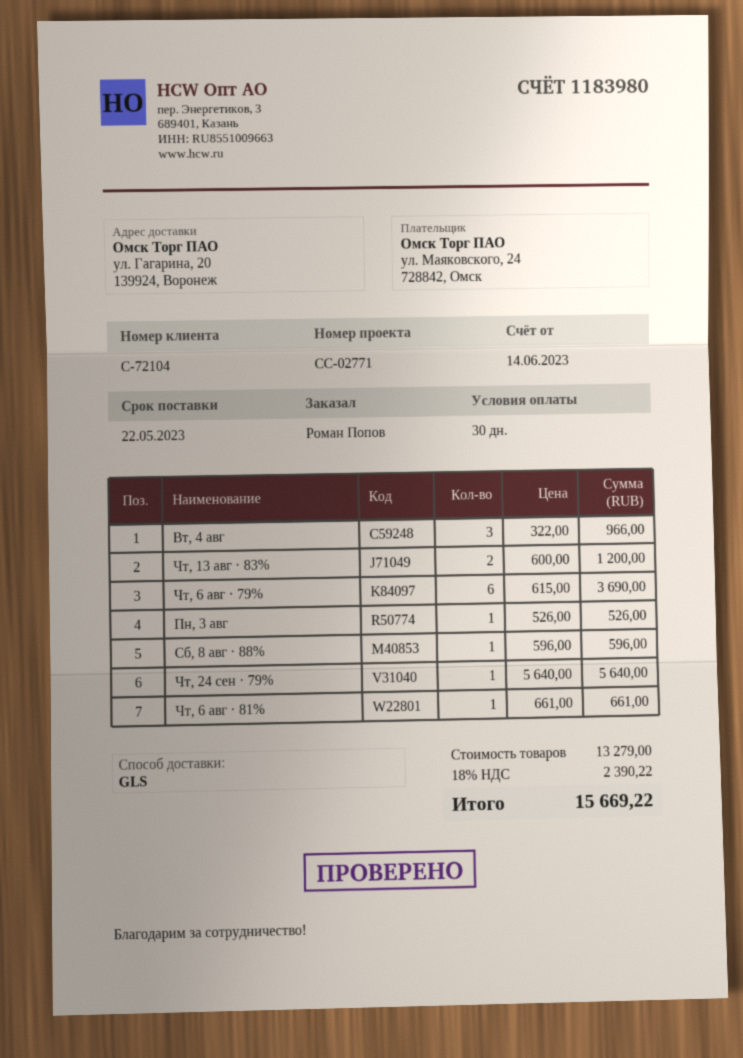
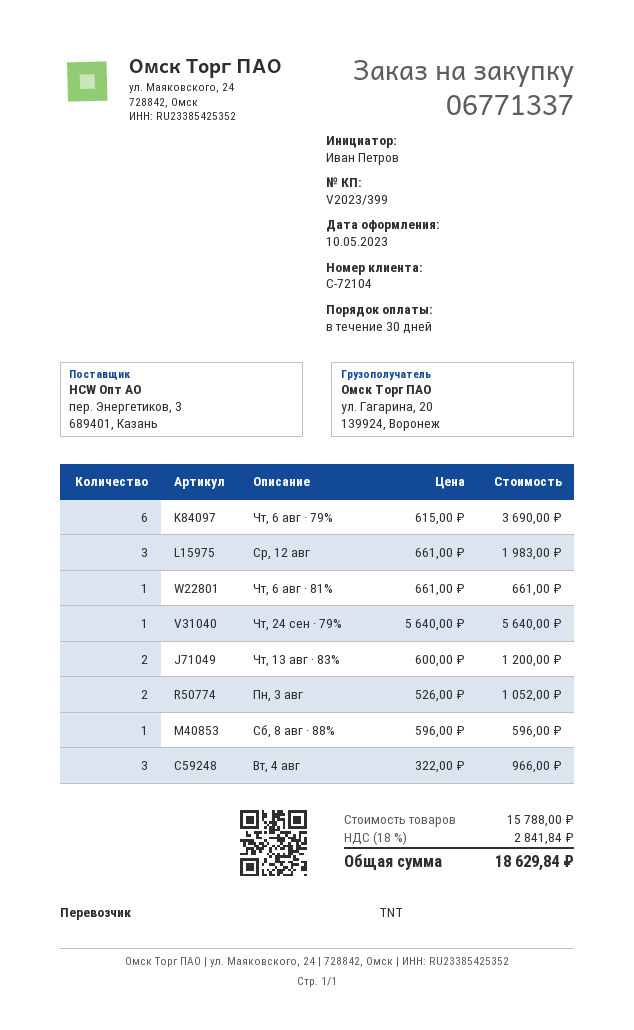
ordered by: Роман Попов -> Иван Петров
shipping method: GLS -> TNT
Пн, 3 авг: 1 x 526.00 = 526.00 -> 2 x 526.00 = 1052.00
Ср, 12 авг: none -> 3 x 661.00 = 1983.00
subtotal: 13279.00 -> 15788.00
tax: 18% = 2390.22 -> 18% = 2841.84
total: 15669.22 -> 18629.84

